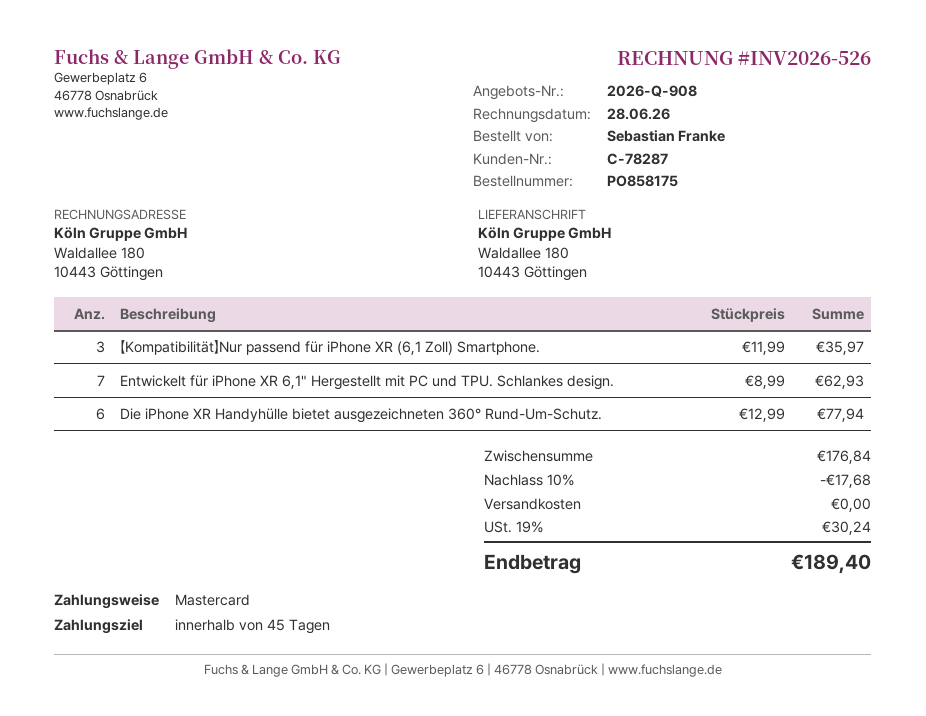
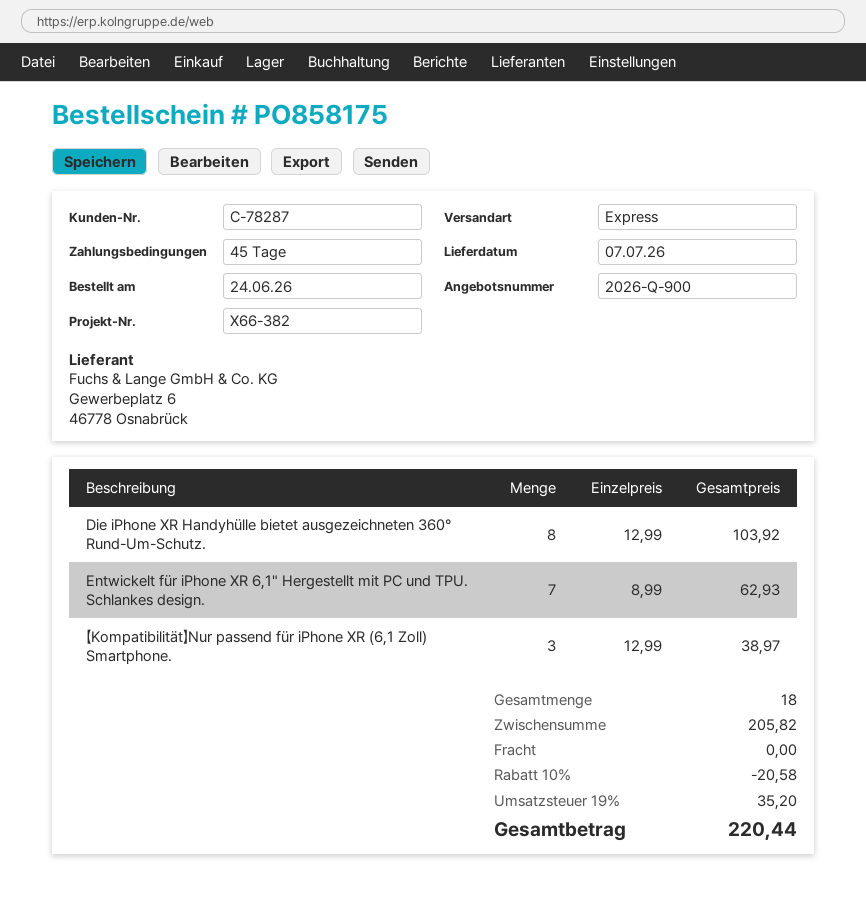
quote number: 2026-Q-908 -> 2026-Q-900
【Kompatibilität】Nur passend für iPhone XR (6,1 Zoll) Smartphone.: 3 x 11.99 = 35.97 -> 3 x 12.99 = 38.97
Die iPhone XR Handyhülle bietet ausgezeichneten 360° Rund-Um-Schutz.: 6 x 12.99 = 77.94 -> 8 x 12.99 = 103.92
subtotal: 176.84 -> 205.82
discount: 10% = 17.68 -> 10% = 20.58
tax: 19% = 30.24 -> 19% = 35.20
total: 189.40 -> 220.44

